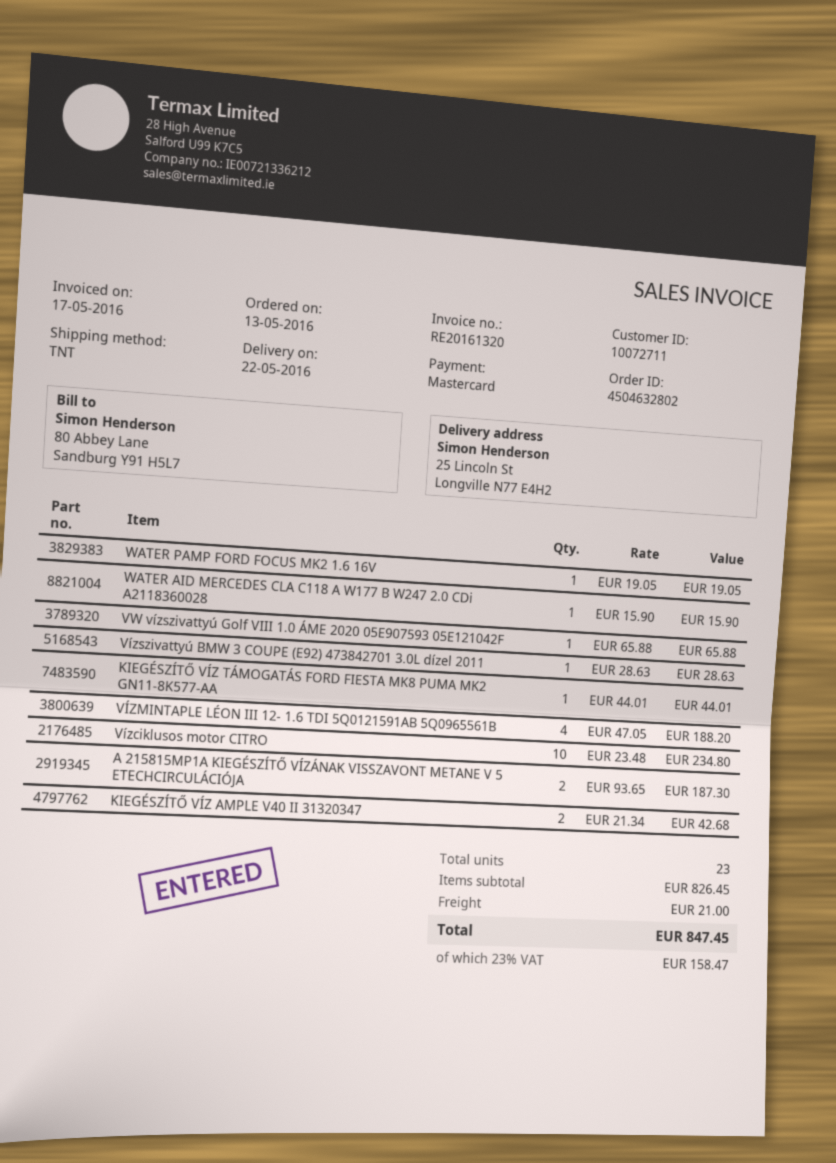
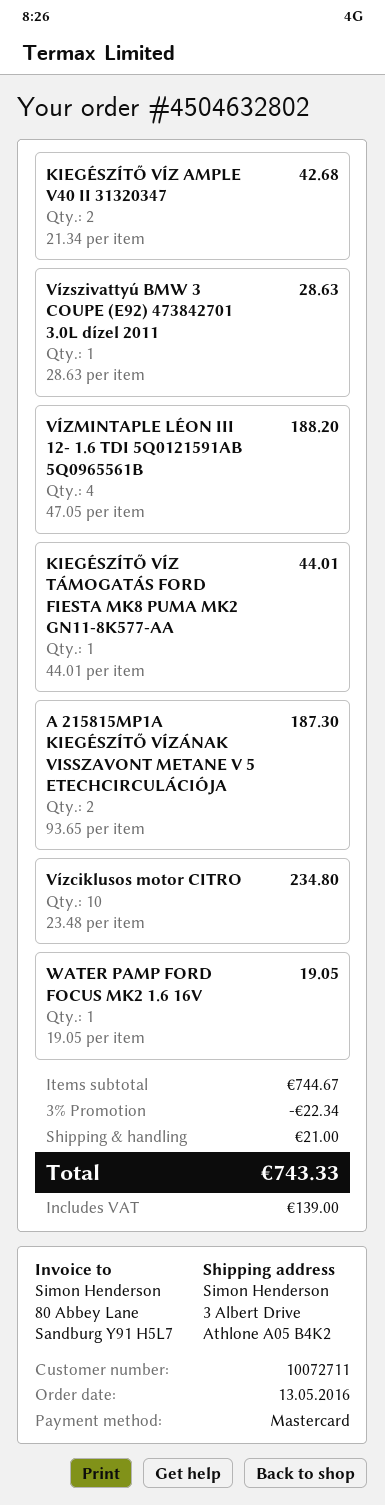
ship to: 25 Lincoln St, Longville N77 E4H2 -> 3 Albert Drive, Athlone A05 B4K2
WATER AID MERCEDES CLA C118 A W177 B W247 2.0 CDi A2118360028: 1 x 15.90 = 15.90 -> none
VW vízszivattyú Golf VIII 1.0 ÁME 2020 05E907593 05E121042F: 1 x 65.88 = 65.88 -> none
subtotal: 826.45 -> 744.67
discount: none -> 3% = 22.34
tax: 158.47 -> 139.00
total: 847.45 -> 743.33

